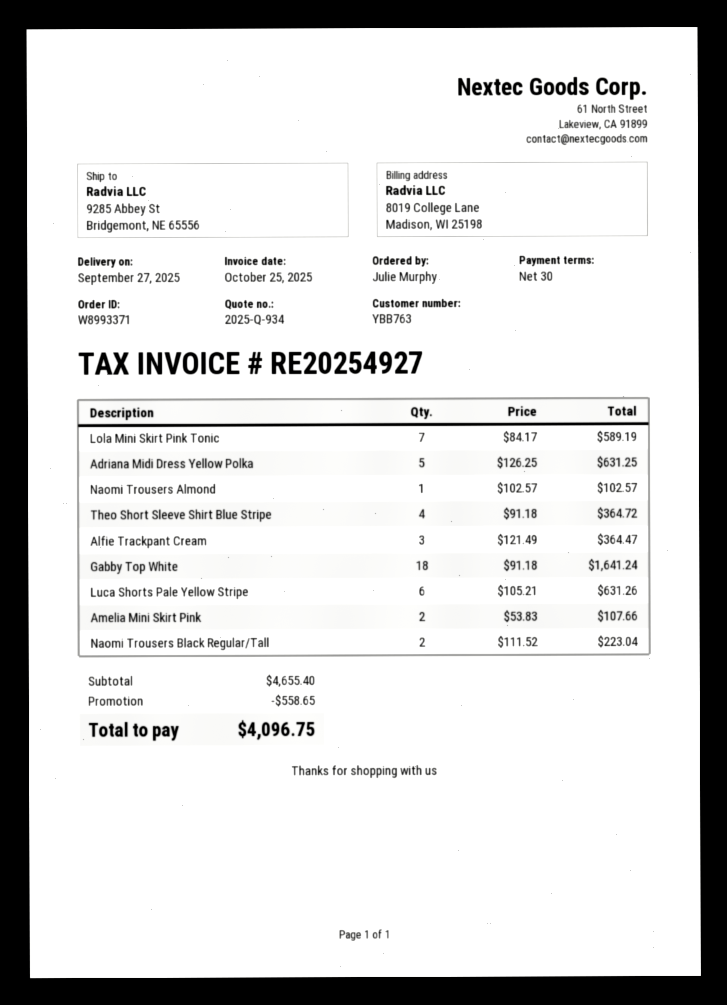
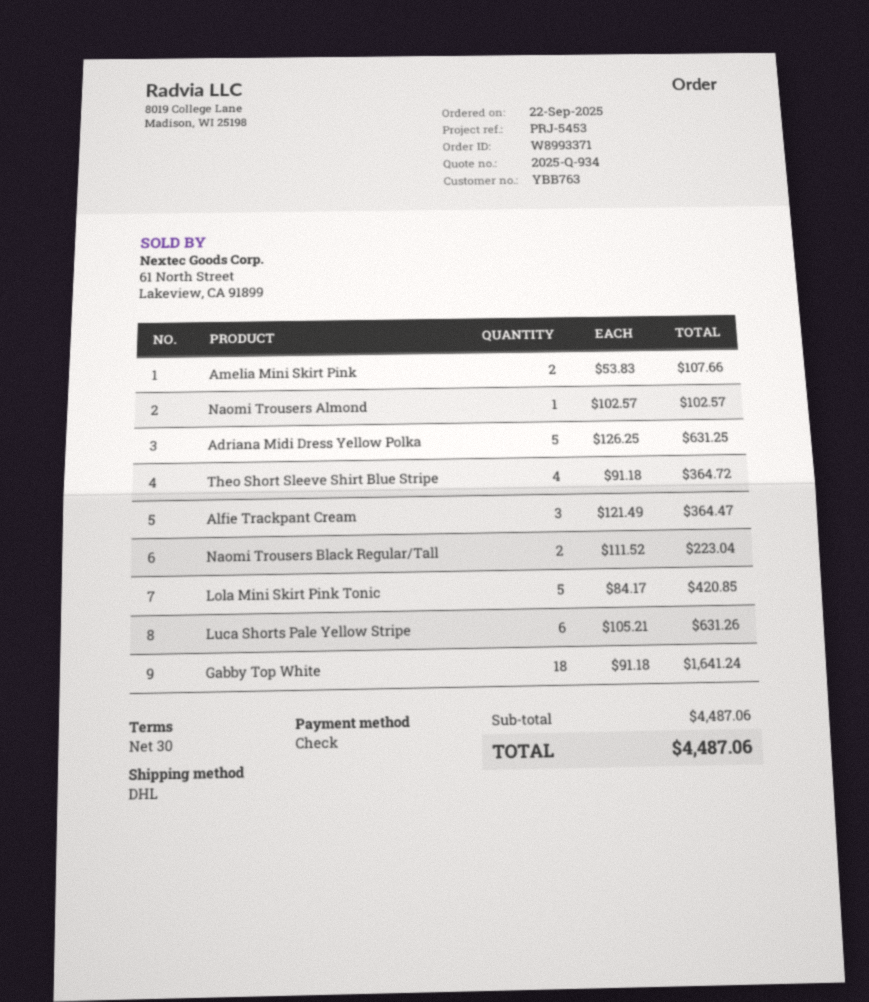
Lola Mini Skirt Pink Tonic: 7 x 84.17 = 589.19 -> 5 x 84.17 = 420.85
subtotal: 4655.40 -> 4487.06
discount: 558.65 -> none
total: 4096.75 -> 4487.06

